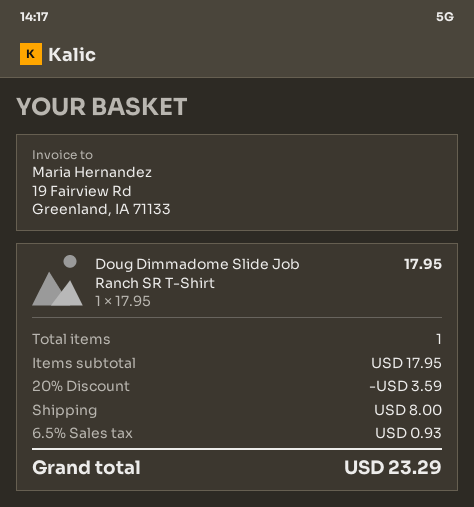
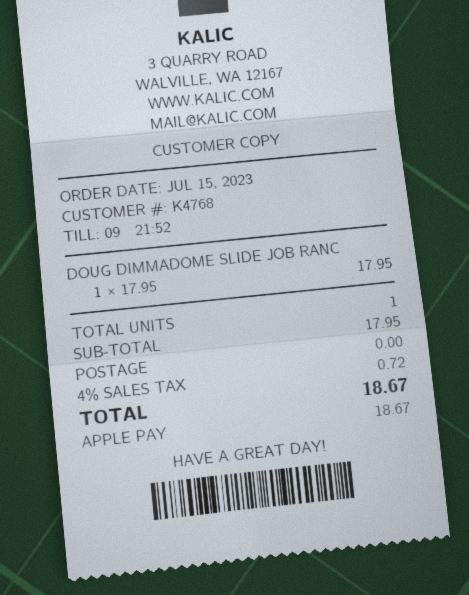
discount: 20% = 3.59 -> none
shipping: 8.00 -> 0.00
tax: 6.5% = 0.93 -> 4% = 0.72
total: 23.29 -> 18.67

